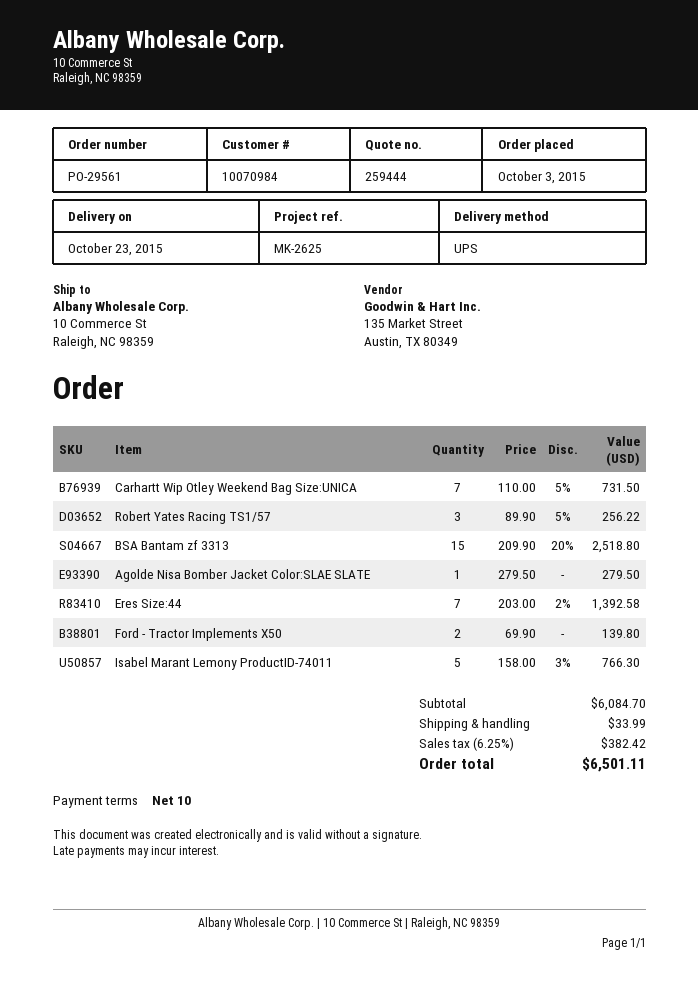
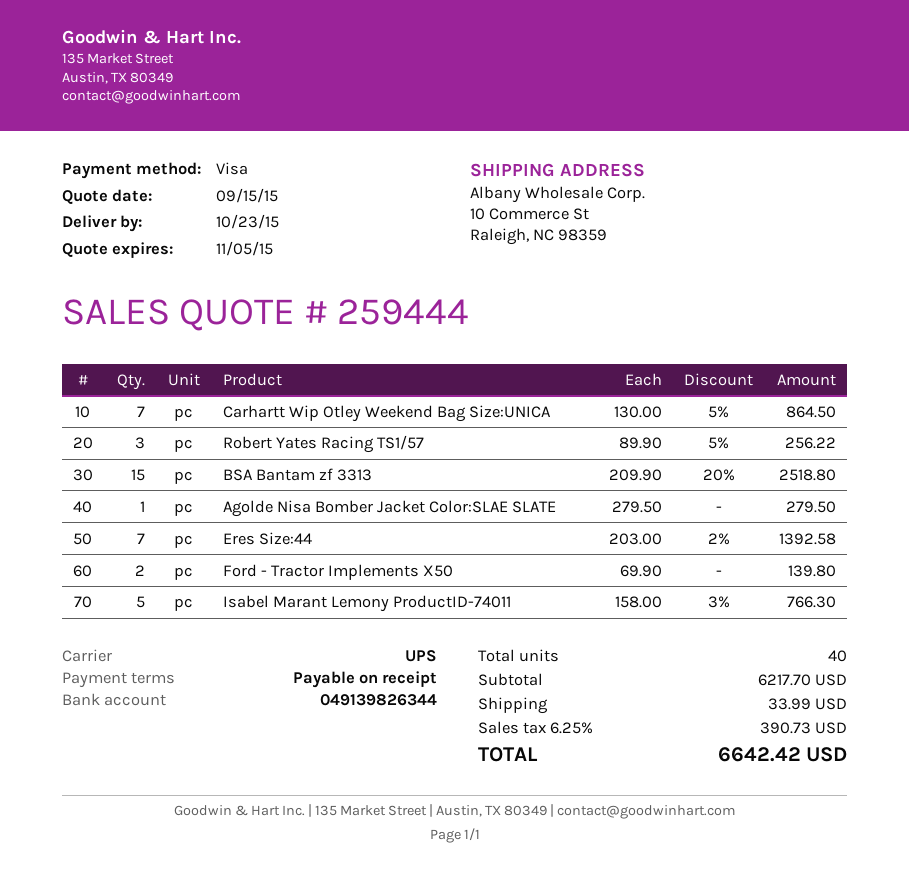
payment terms: 10 days -> on receipt
Carhartt Wip Otley Weekend Bag Size:UNICA: 7 x 110.00 - 5% = 731.50 -> 7 x 130.00 - 5% = 864.50
subtotal: 6084.70 -> 6217.70
tax: 6.25% = 382.42 -> 6.25% = 390.73
total: 6501.11 -> 6642.42

